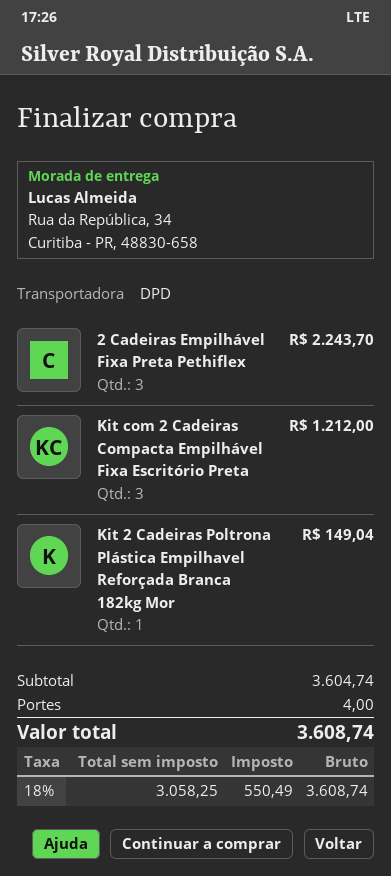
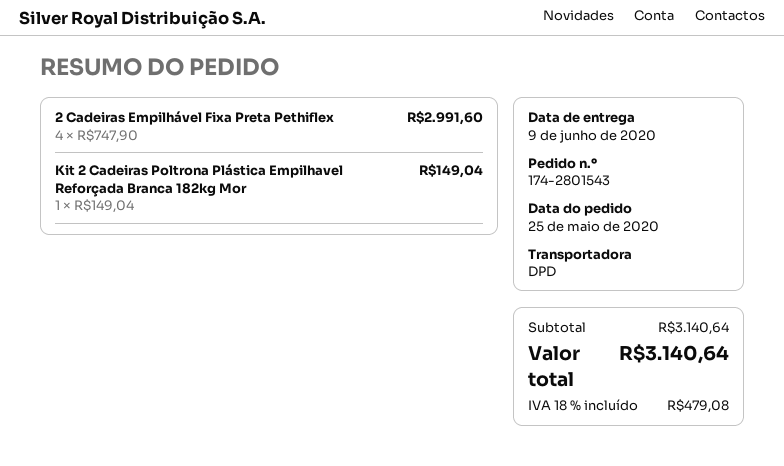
2 Cadeiras Empilhável Fixa Preta Pethiflex: 3 for 2243.70 -> 4 for 2991.60
Kit com 2 Cadeiras Compacta Empilhável Fixa Escritório Preta: 3 for 1212.00 -> none
subtotal: 3604.74 -> 3140.64
shipping: 4.00 -> none
tax: 18% = 550.49 -> 18% = 479.08
total: 3608.74 -> 3140.64

